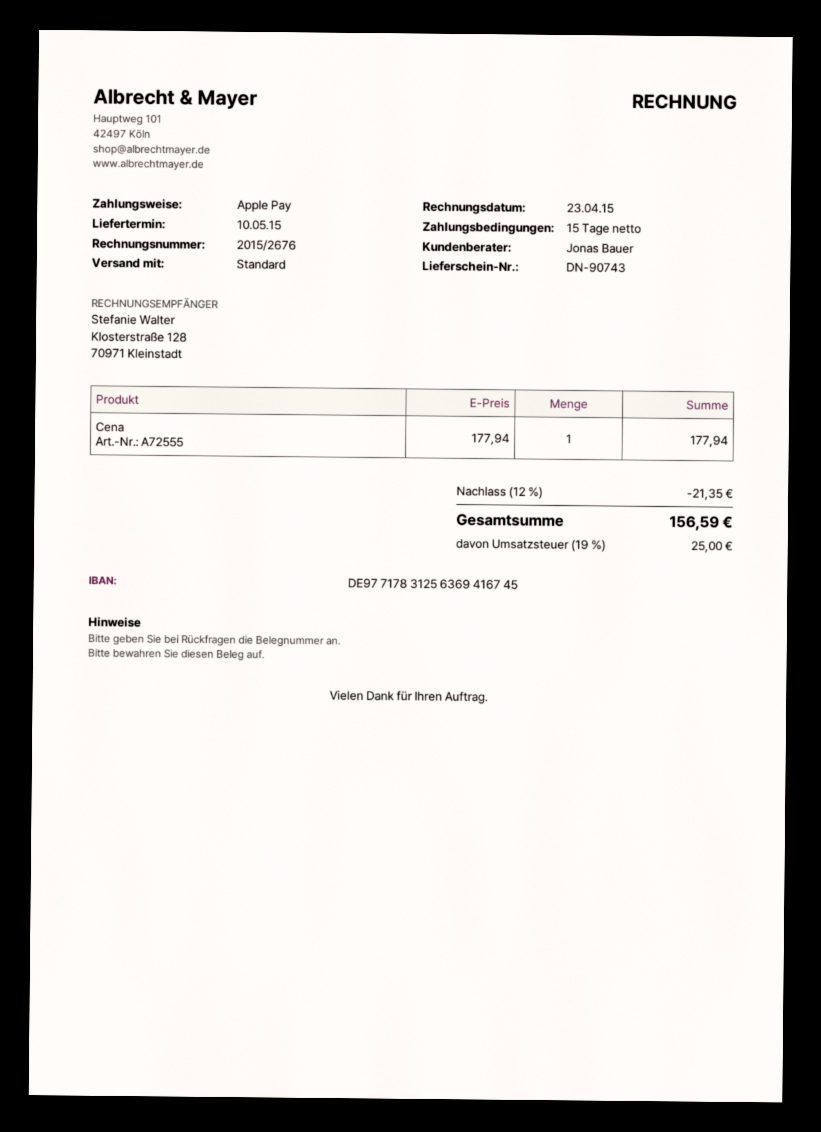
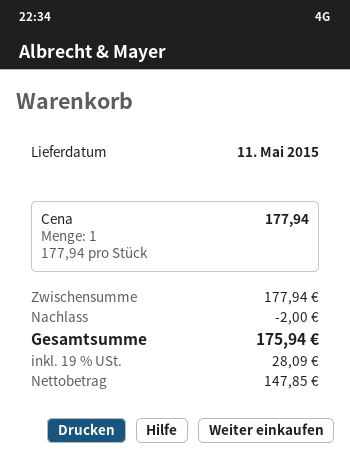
delivery date: 2015-05-10 -> 2015-05-11
discount: 21.35 -> 2.00
tax: 19% = 25.00 -> 19% = 28.09
total: 156.59 -> 175.94

